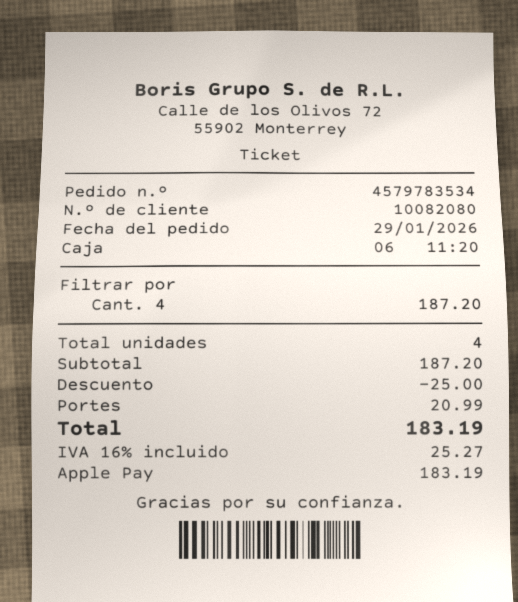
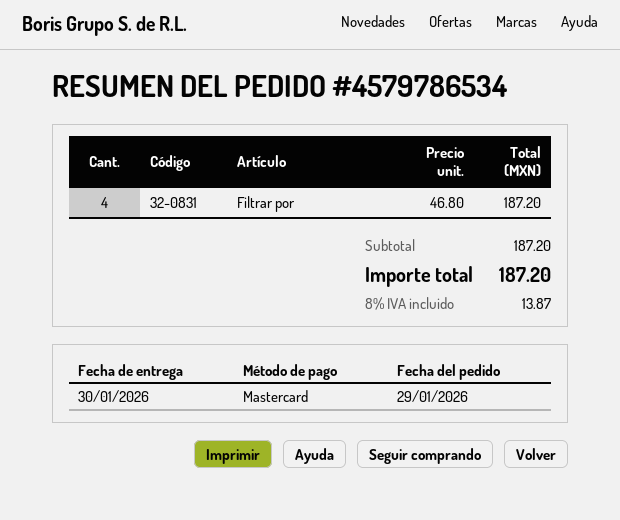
order number: 4579783534 -> 4579786534
payment method: Apple Pay -> Mastercard
discount: 25.00 -> none
shipping: 20.99 -> none
tax: 16% = 25.27 -> 8% = 13.87
total: 183.19 -> 187.20

